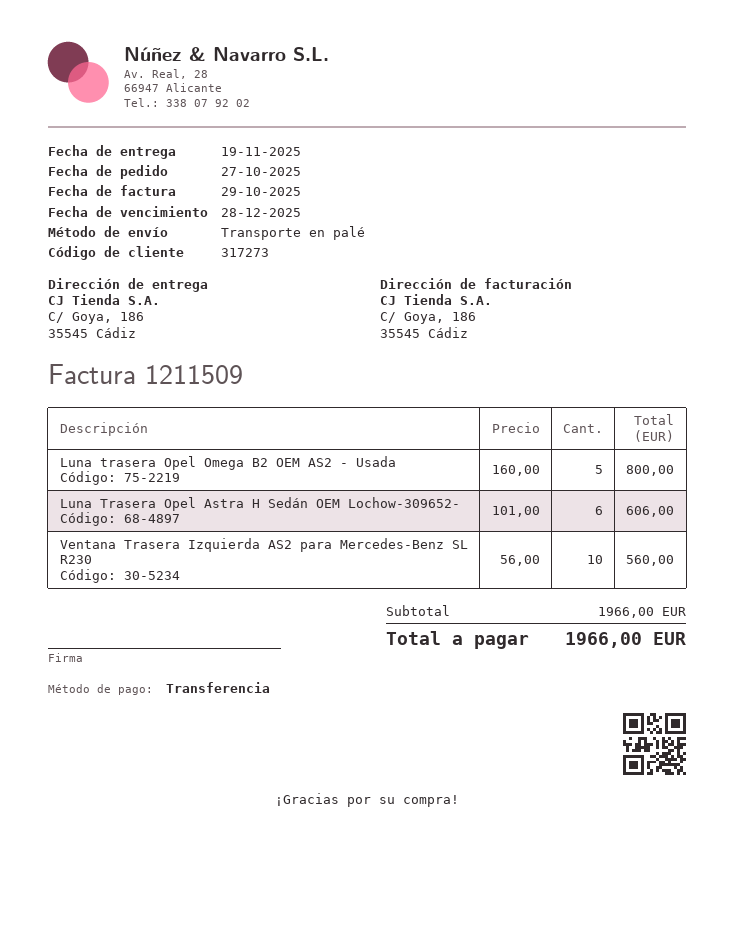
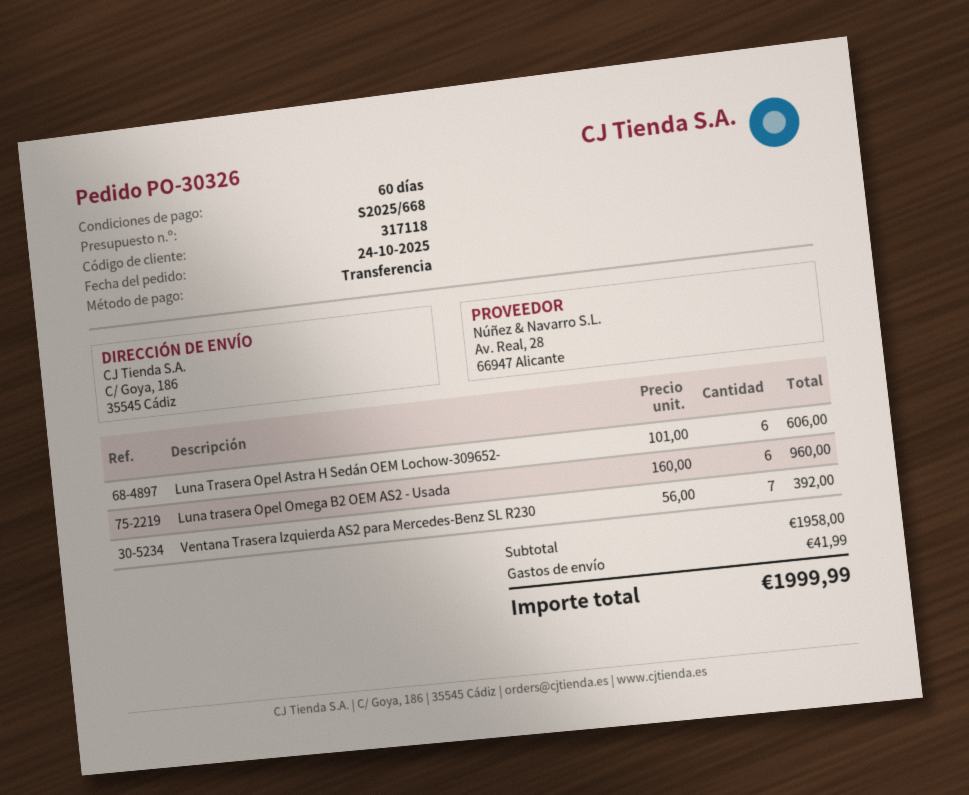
order date: 2025-10-27 -> 2025-10-24
customer number: 317273 -> 317118
Luna trasera Opel Omega B2 OEM AS2 - Usada: 5 x 160.00 = 800.00 -> 6 x 160.00 = 960.00
Ventana Trasera Izquierda AS2 para Mercedes-Benz SL R230: 10 x 56.00 = 560.00 -> 7 x 56.00 = 392.00
subtotal: 1966.00 -> 1958.00
shipping: none -> 41.99
total: 1966.00 -> 1999.99

